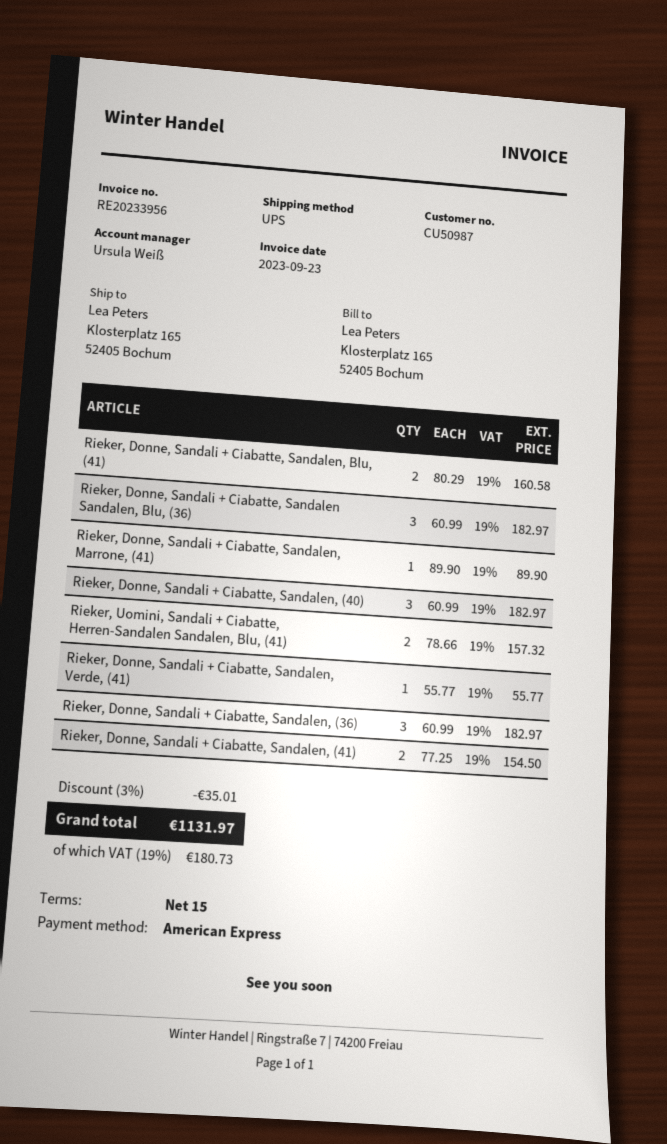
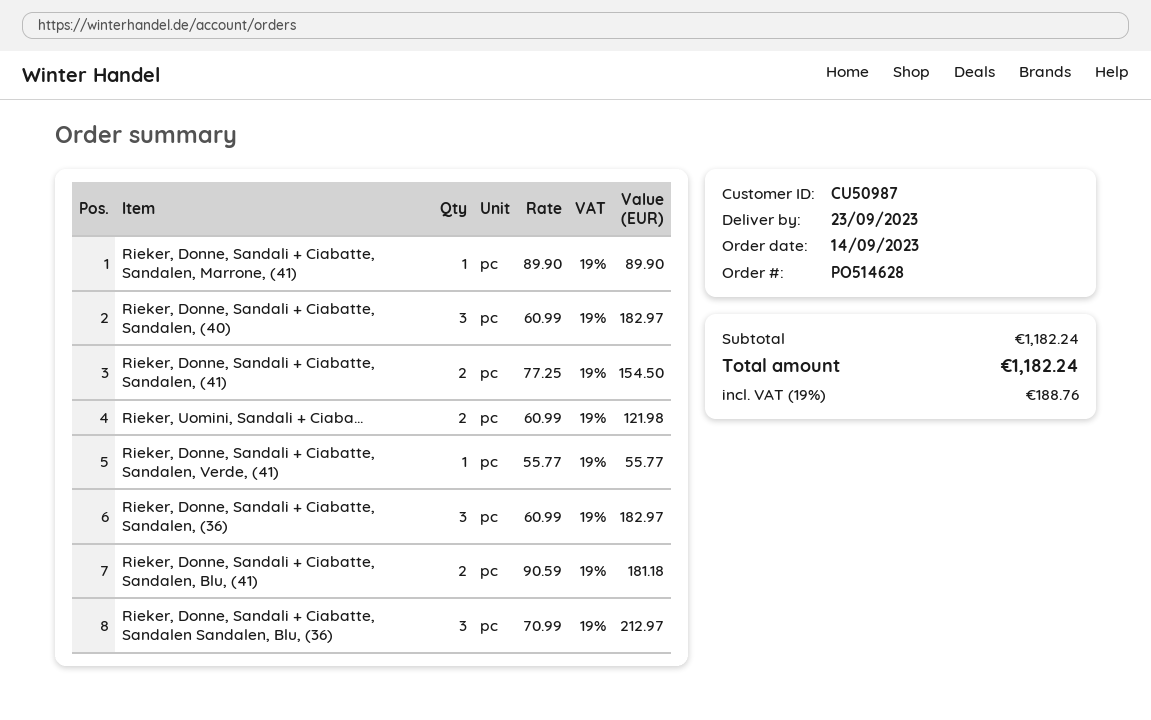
Rieker, Donne, Sandali + Ciabatte, Sandalen, Blu, (41): 2 x 80.29 = 160.58 -> 2 x 90.59 = 181.18
Rieker, Donne, Sandali + Ciabatte, Sandalen Sandalen, Blu, (36): 3 x 60.99 = 182.97 -> 3 x 70.99 = 212.97
Rieker, Uomini, Sandali + Ciabatte, Herren-Sandalen Sandalen, Blu, (41): 2 x 78.66 = 157.32 -> 2 x 60.99 = 121.98
discount: 3% = 35.01 -> none
tax: 19% = 180.73 -> 19% = 188.76
total: 1131.97 -> 1182.24

